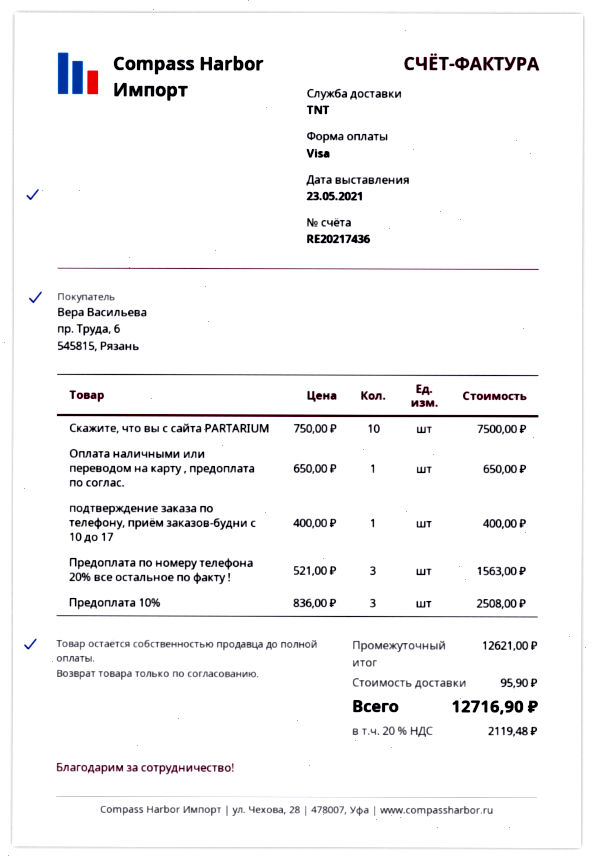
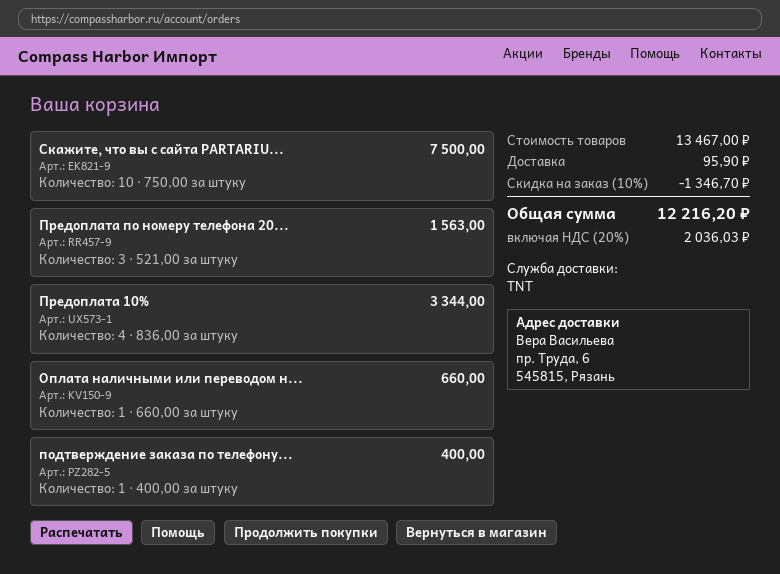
Оплата наличными или переводом на карту , предоплата по соглас.: 1 x 650.00 = 650.00 -> 1 x 660.00 = 660.00
Предоплата 10%: 3 x 836.00 = 2508.00 -> 4 x 836.00 = 3344.00
subtotal: 12621.00 -> 13467.00
discount: none -> 10% = 1346.70
tax: 20% = 2119.48 -> 20% = 2036.03
total: 12716.90 -> 12216.20

